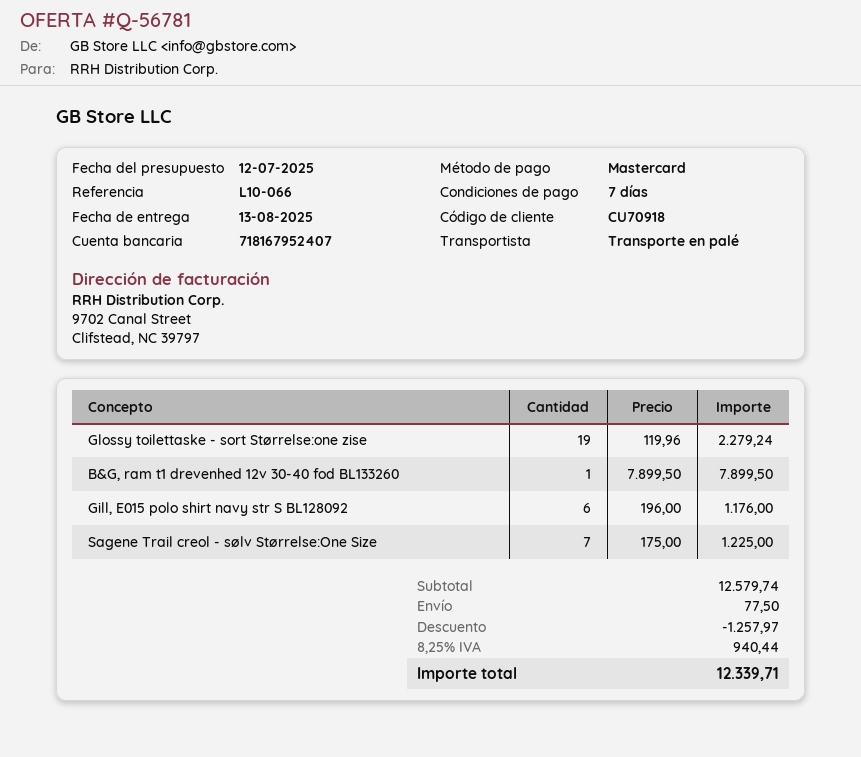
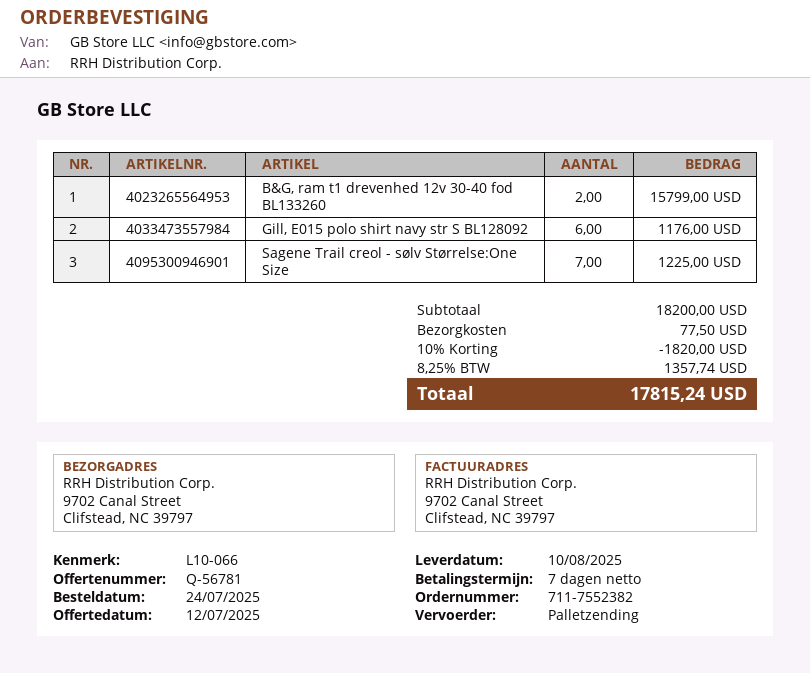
delivery date: 2025-08-13 -> 2025-08-10
Glossy toilettaske - sort Størrelse:one zise: 19 for 2279.24 -> none
B&G, ram t1 drevenhed 12v 30-40 fod BL133260: 1 for 7899.50 -> 2 for 15799.00
subtotal: 12579.74 -> 18200.00
discount: 1257.97 -> 1820.00
tax: 8.25% = 940.44 -> 8.25% = 1357.74
total: 12339.71 -> 17815.24

